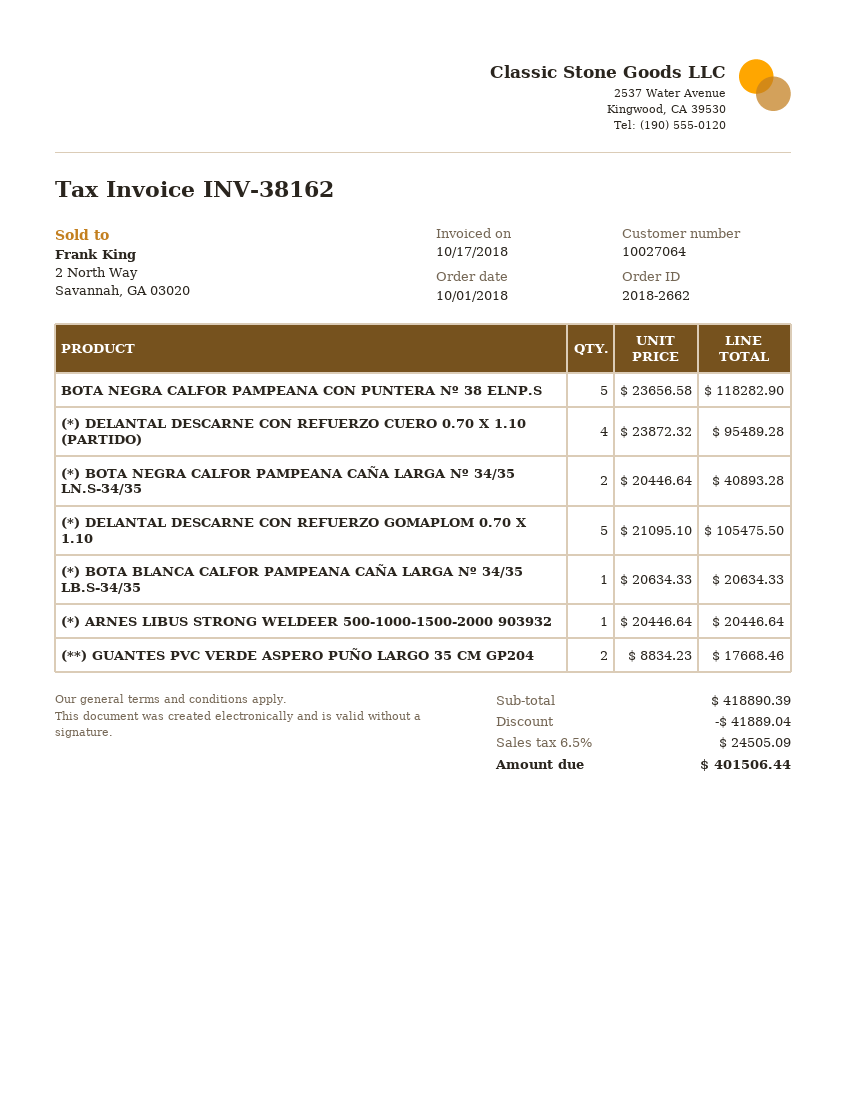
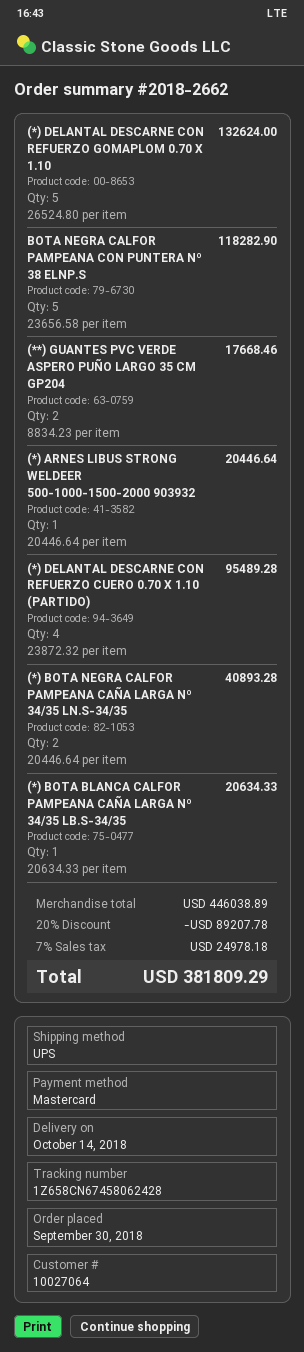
order date: 2018-10-01 -> 2018-09-30
(*) DELANTAL DESCARNE CON REFUERZO GOMAPLOM 0.70 X 1.10: 5 x 21095.10 = 105475.50 -> 5 x 26524.80 = 132624.00
subtotal: 418890.39 -> 446038.89
discount: 41889.04 -> 89207.78
tax: 6.5% = 24505.09 -> 7% = 24978.18
total: 401506.44 -> 381809.29

